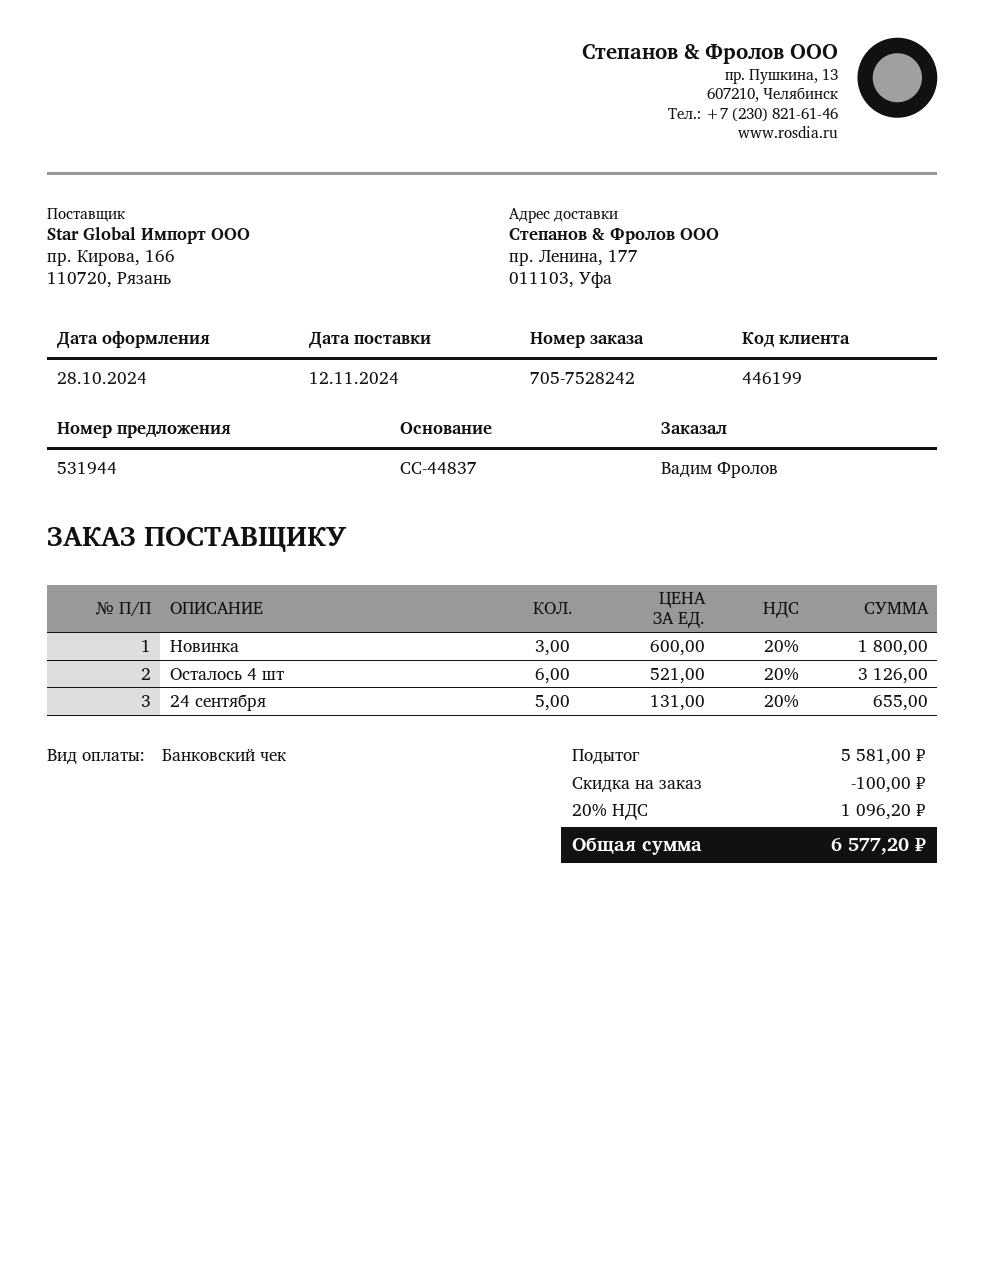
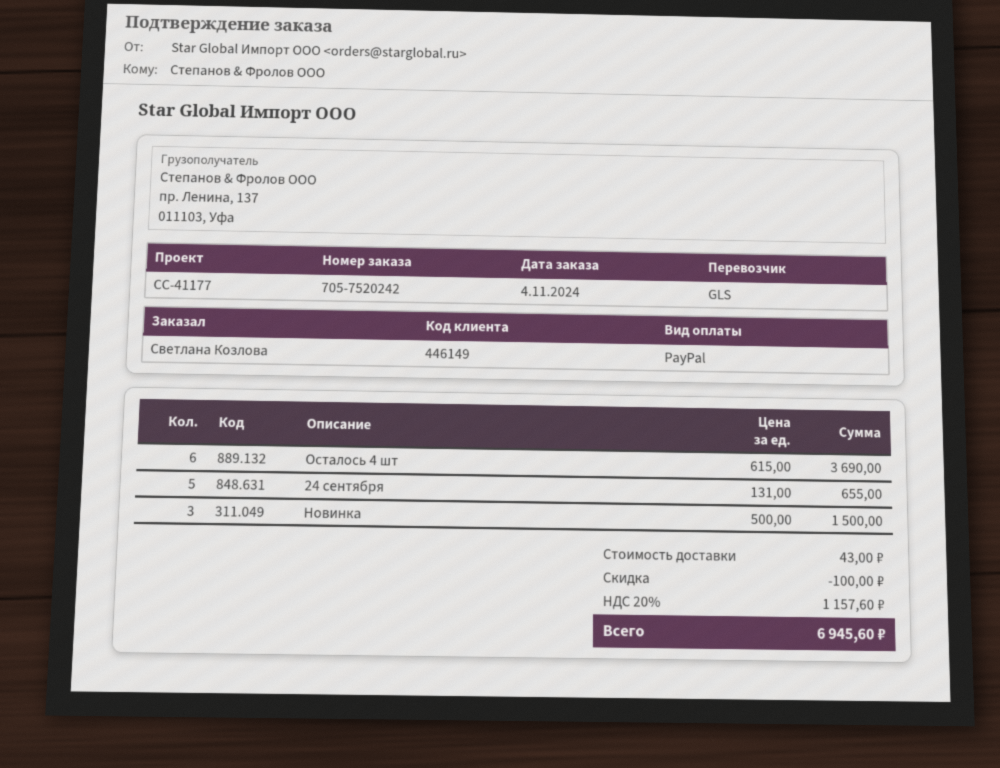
order number: 705-7528242 -> 705-7520242
order date: 2024-10-28 -> 2024-11-04
customer number: 446199 -> 446149
reference: CC-44837 -> CC-41177
ordered by: Вадим Фролов -> Светлана Козлова
payment method: cheque -> PayPal
ship to: пр. Ленина, 177, 011103, Уфа -> пр. Ленина, 137, 011103, Уфа
Новинка: 3 x 600.00 = 1800.00 -> 3 x 500.00 = 1500.00
Осталось 4 шт: 6 x 521.00 = 3126.00 -> 6 x 615.00 = 3690.00
shipping: none -> 43.00
tax: 20% = 1096.20 -> 20% = 1157.60
total: 6577.20 -> 6945.60

